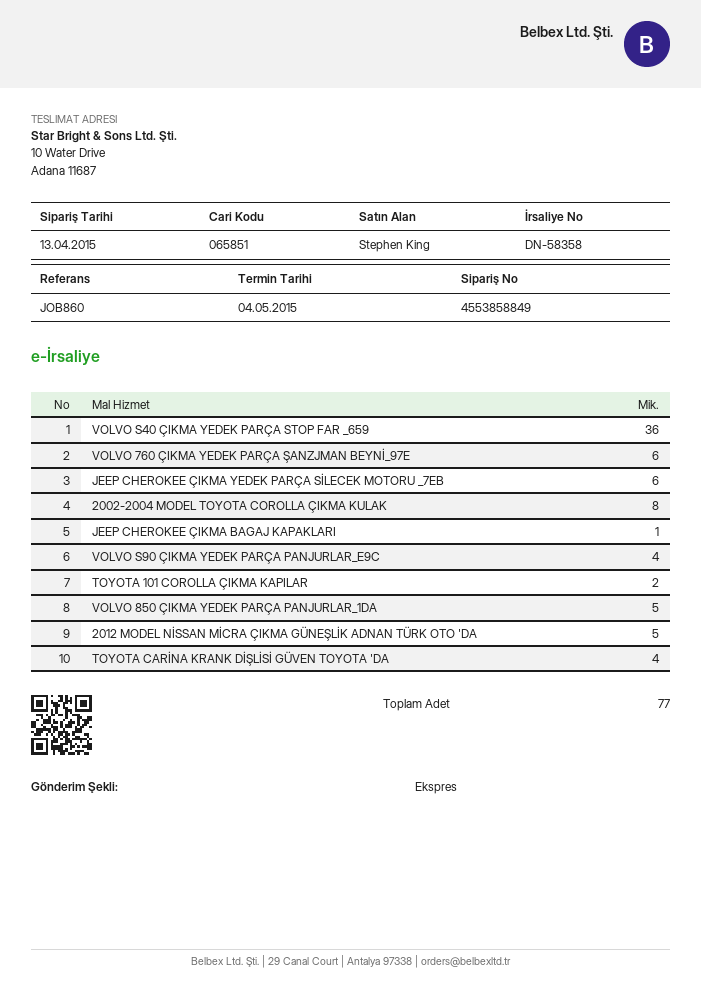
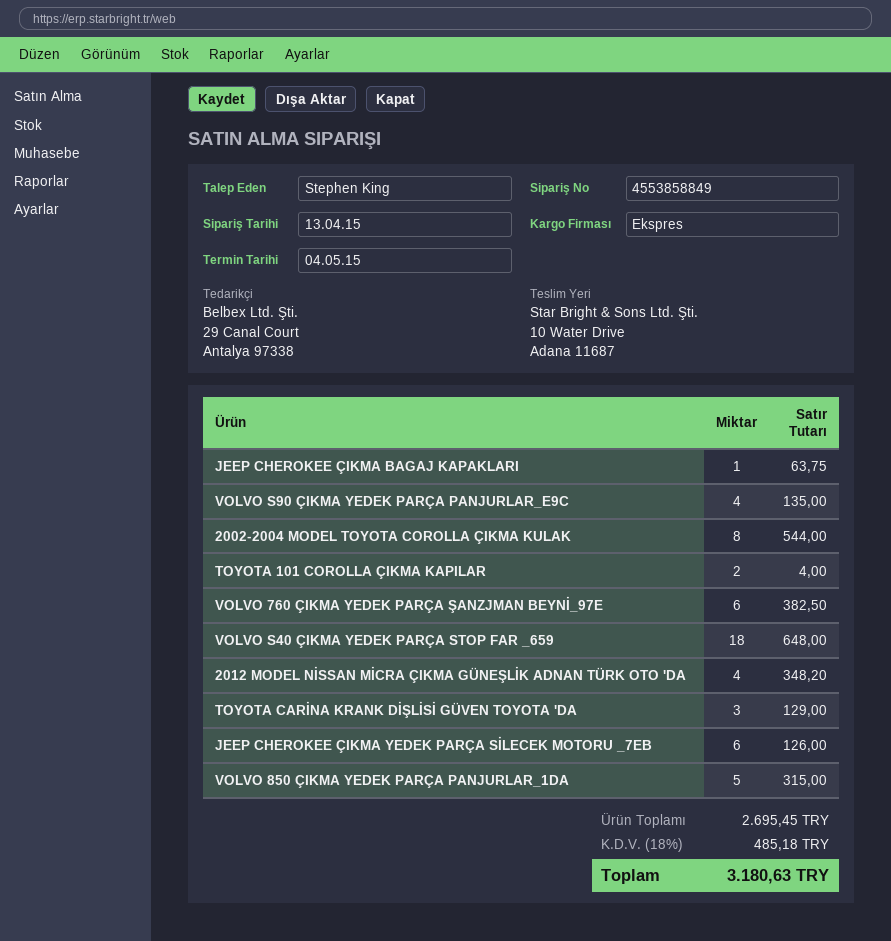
VOLVO S40 ÇIKMA YEDEK PARÇA STOP FAR _659: 36 -> 18
2012 MODEL NİSSAN MİCRA ÇIKMA GÜNEŞLİK ADNAN TÜRK OTO 'DA: 5 -> 4
TOYOTA CARİNA KRANK DİŞLİSİ GÜVEN TOYOTA 'DA: 4 -> 3

